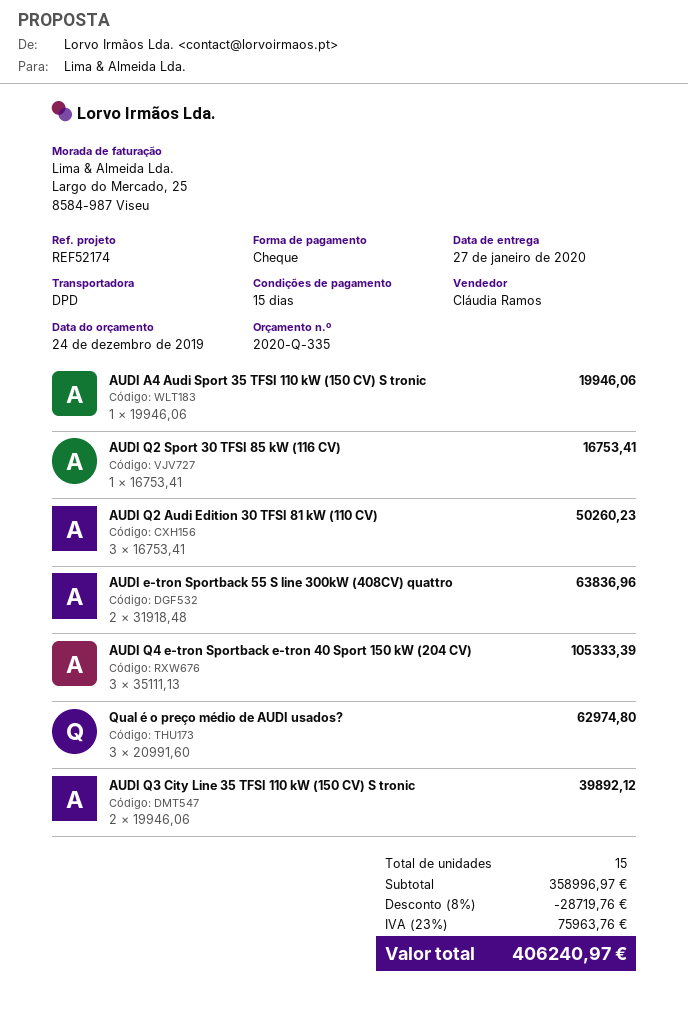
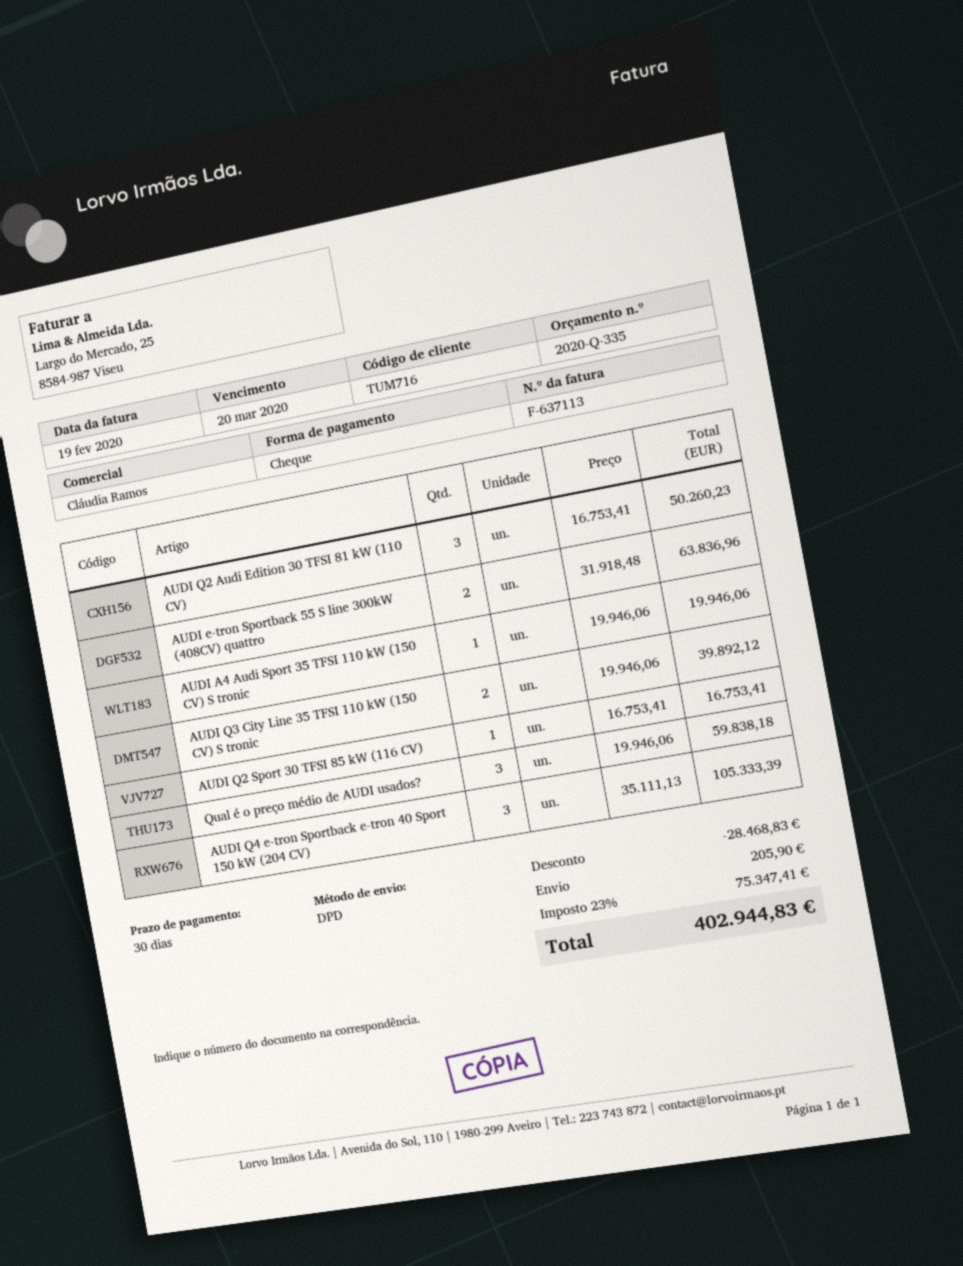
payment terms: 15 days -> 30 days
Qual é o preço médio de AUDI usados?: 3 x 20991.60 = 62974.80 -> 3 x 19946.06 = 59838.18
discount: 28719.76 -> 28468.83
shipping: none -> 205.90
tax: 23% = 75963.76 -> 23% = 75347.41
total: 406240.97 -> 402944.83

